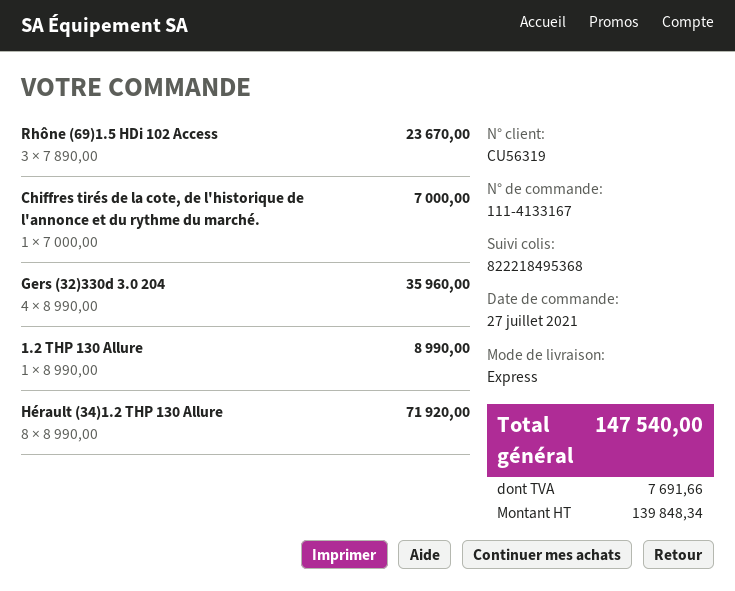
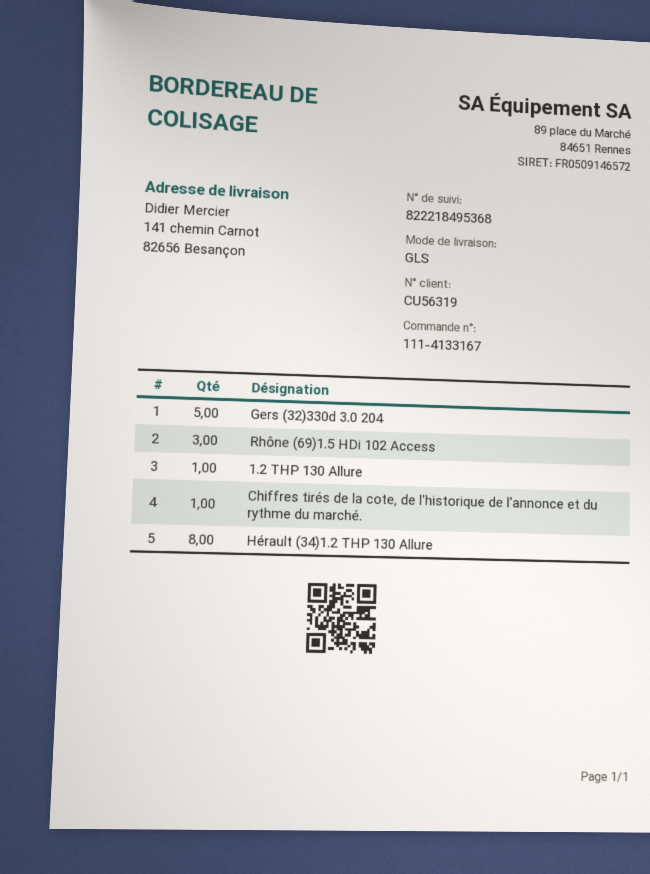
shipping method: express -> GLS
Gers (32)330d 3.0 204: 4 -> 5

